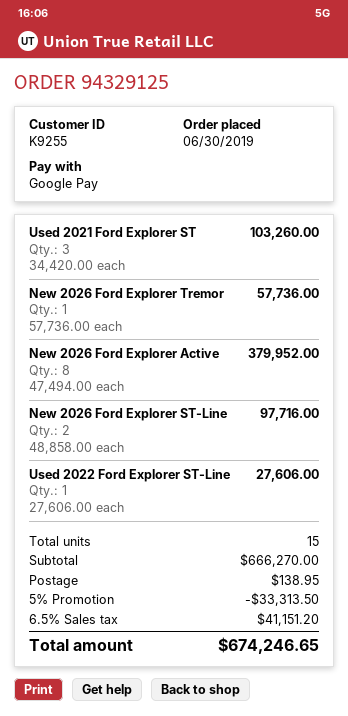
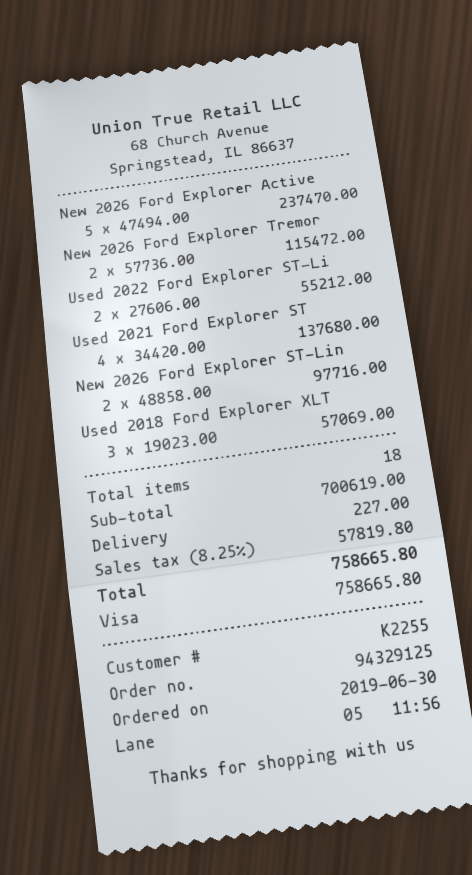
customer number: K9255 -> K2255
payment method: Google Pay -> Visa
Used 2021 Ford Explorer ST: 3 x 34420.00 = 103260.00 -> 4 x 34420.00 = 137680.00
New 2026 Ford Explorer Tremor: 1 x 57736.00 = 57736.00 -> 2 x 57736.00 = 115472.00
New 2026 Ford Explorer Active: 8 x 47494.00 = 379952.00 -> 5 x 47494.00 = 237470.00
Used 2022 Ford Explorer ST-Line: 1 x 27606.00 = 27606.00 -> 2 x 27606.00 = 55212.00
Used 2018 Ford Explorer XLT: none -> 3 x 19023.00 = 57069.00
total quantity: 15 -> 18
subtotal: 666270.00 -> 700619.00
discount: 5% = 33313.50 -> none
shipping: 138.95 -> 227.00
tax: 6.5% = 41151.20 -> 8.25% = 57819.80
total: 674246.65 -> 758665.80

